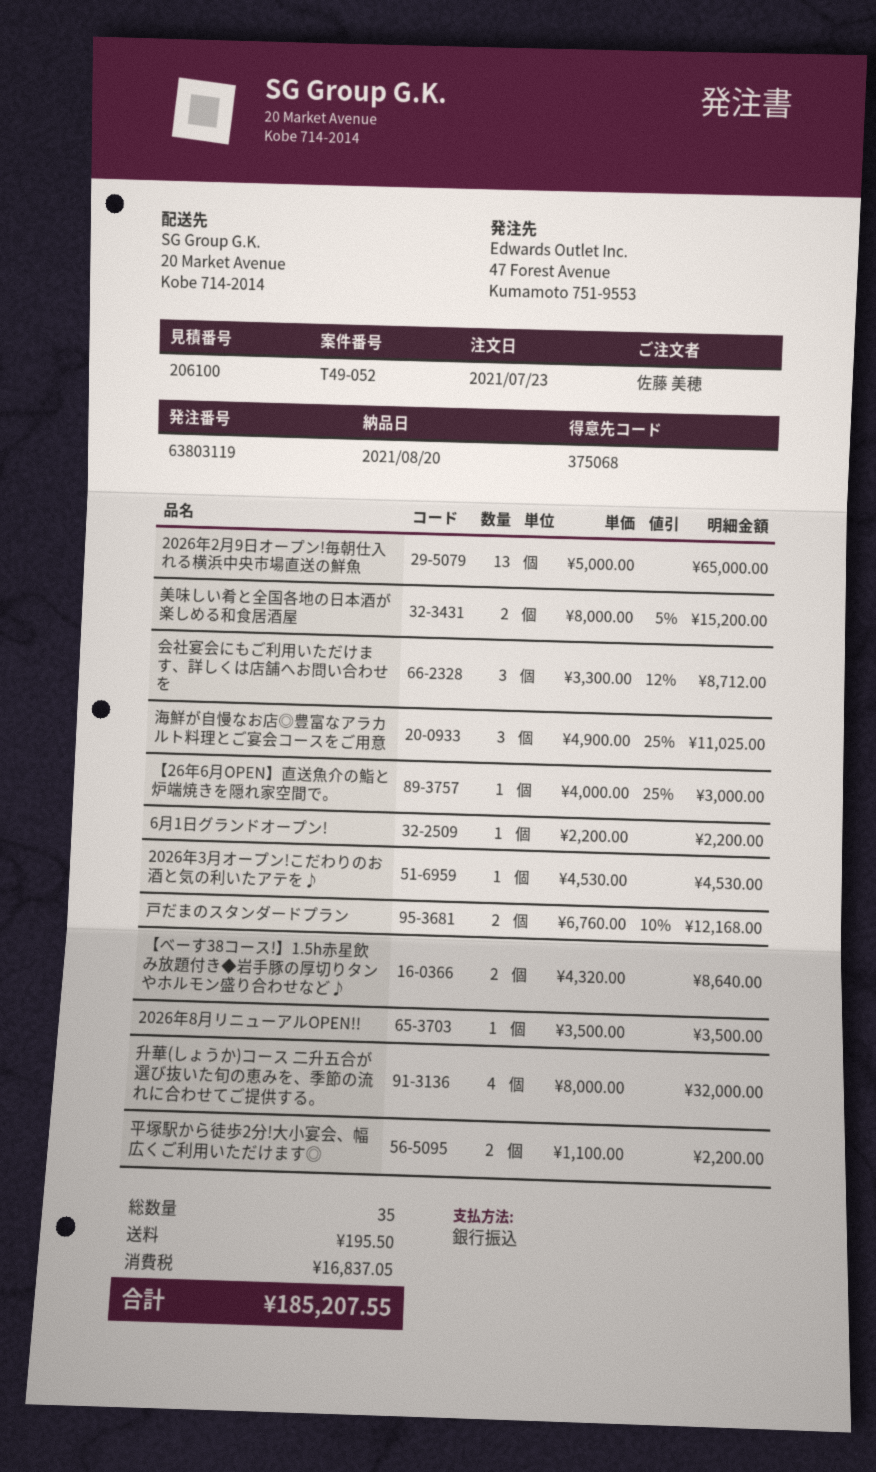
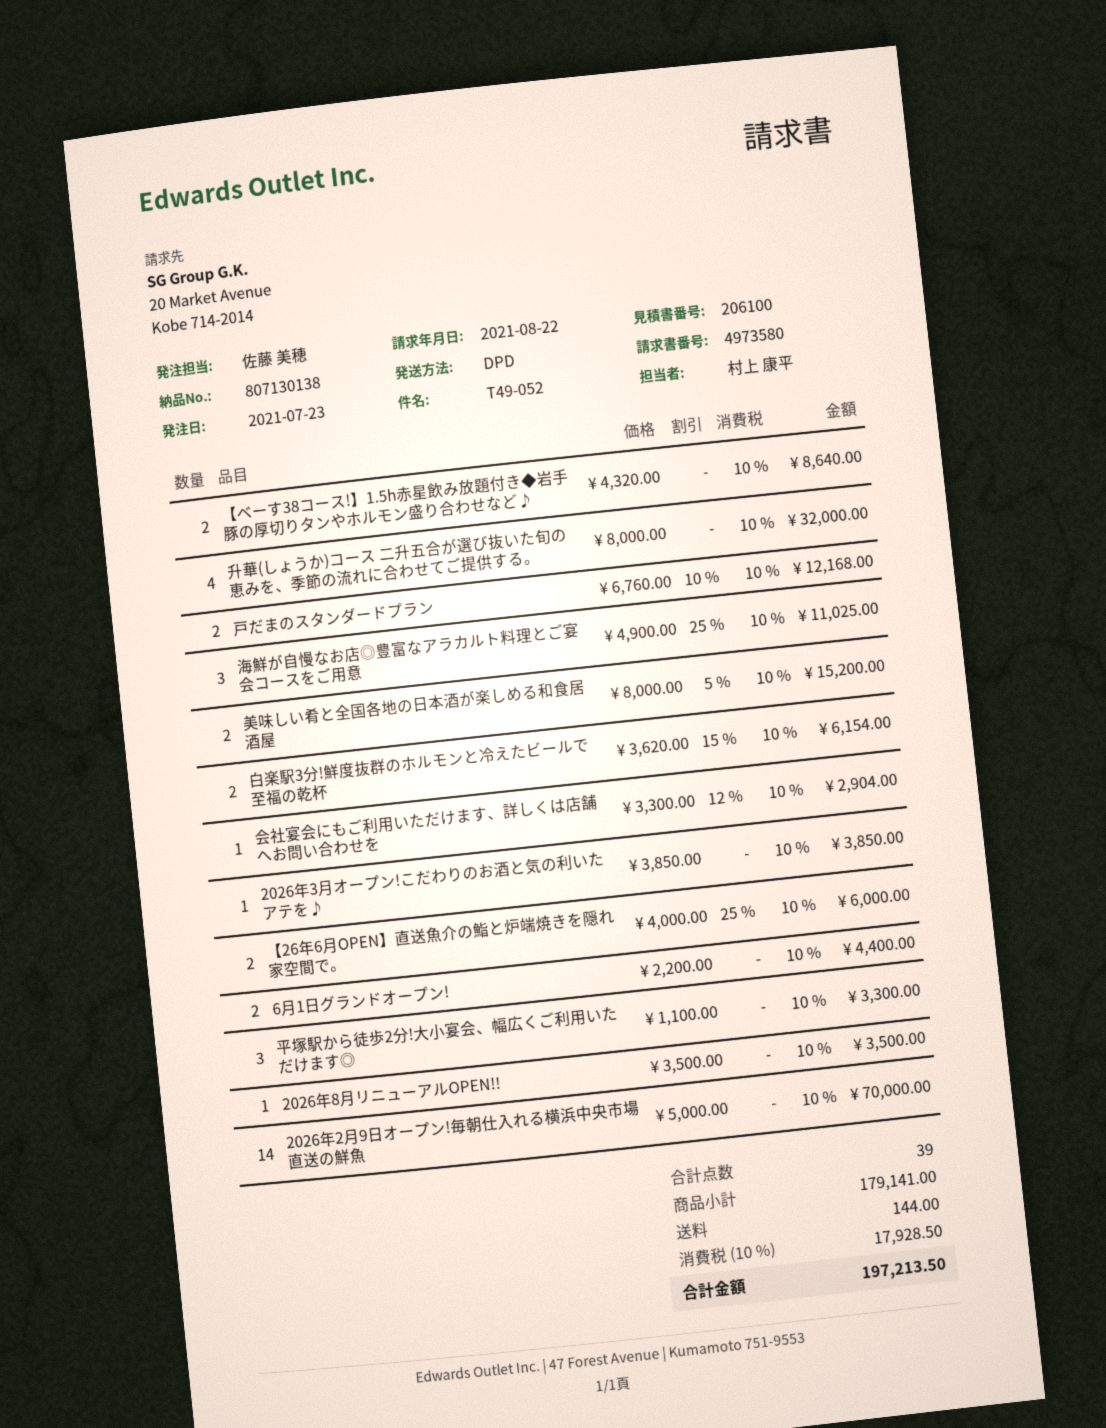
2026年2月9日オープン!毎朝仕入れる横浜中央市場直送の鮮魚: 13 x 5000.00 = 65000.00 -> 14 x 5000.00 = 70000.00
会社宴会にもご利用いただけます、詳しくは店舗へお問い合わせを: 3 x 3300.00 - 12% = 8712.00 -> 1 x 3300.00 - 12% = 2904.00
【26年6月OPEN】直送魚介の鮨と炉端焼きを隠れ家空間で。: 1 x 4000.00 - 25% = 3000.00 -> 2 x 4000.00 - 25% = 6000.00
6月1日グランドオープン!: 1 x 2200.00 = 2200.00 -> 2 x 2200.00 = 4400.00
2026年3月オープン!こだわりのお酒と気の利いたアテを♪: 1 x 4530.00 = 4530.00 -> 1 x 3850.00 = 3850.00
平塚駅から徒歩2分!大小宴会、幅広くご利用いただけます◎: 2 x 1100.00 = 2200.00 -> 3 x 1100.00 = 3300.00
白楽駅3分!鮮度抜群のホルモンと冷えたビールで至福の乾杯: none -> 2 x 3620.00 - 15% = 6154.00
total quantity: 35 -> 39
shipping: 195.50 -> 144.00
tax: 16837.05 -> 17928.50
total: 185207.55 -> 197213.50

